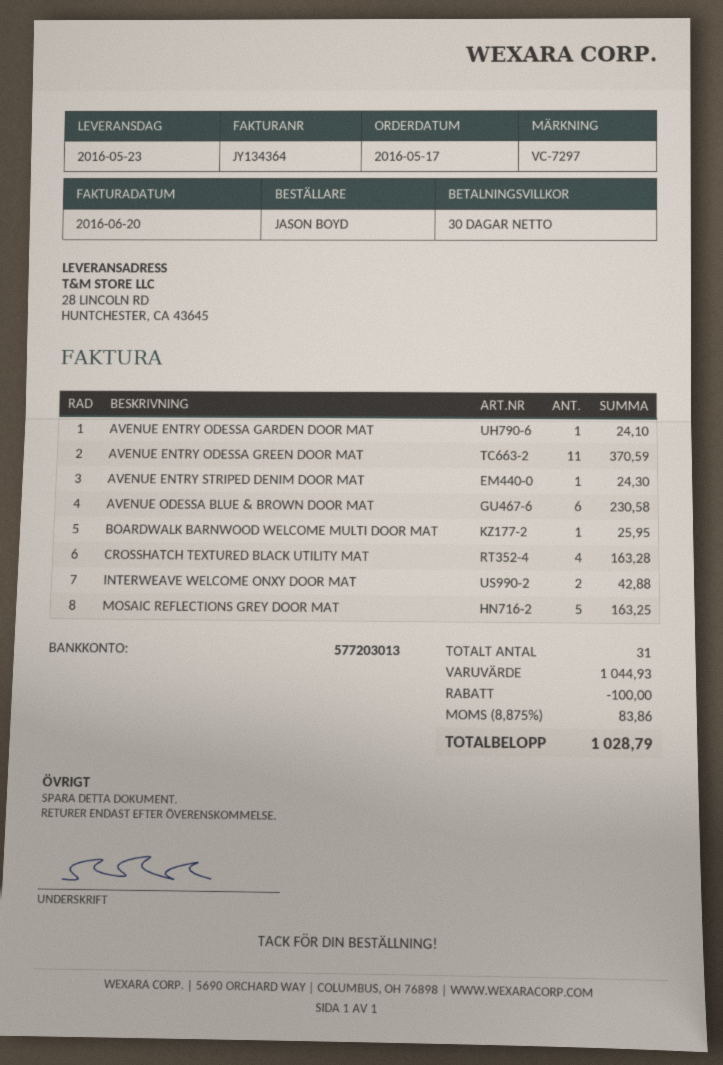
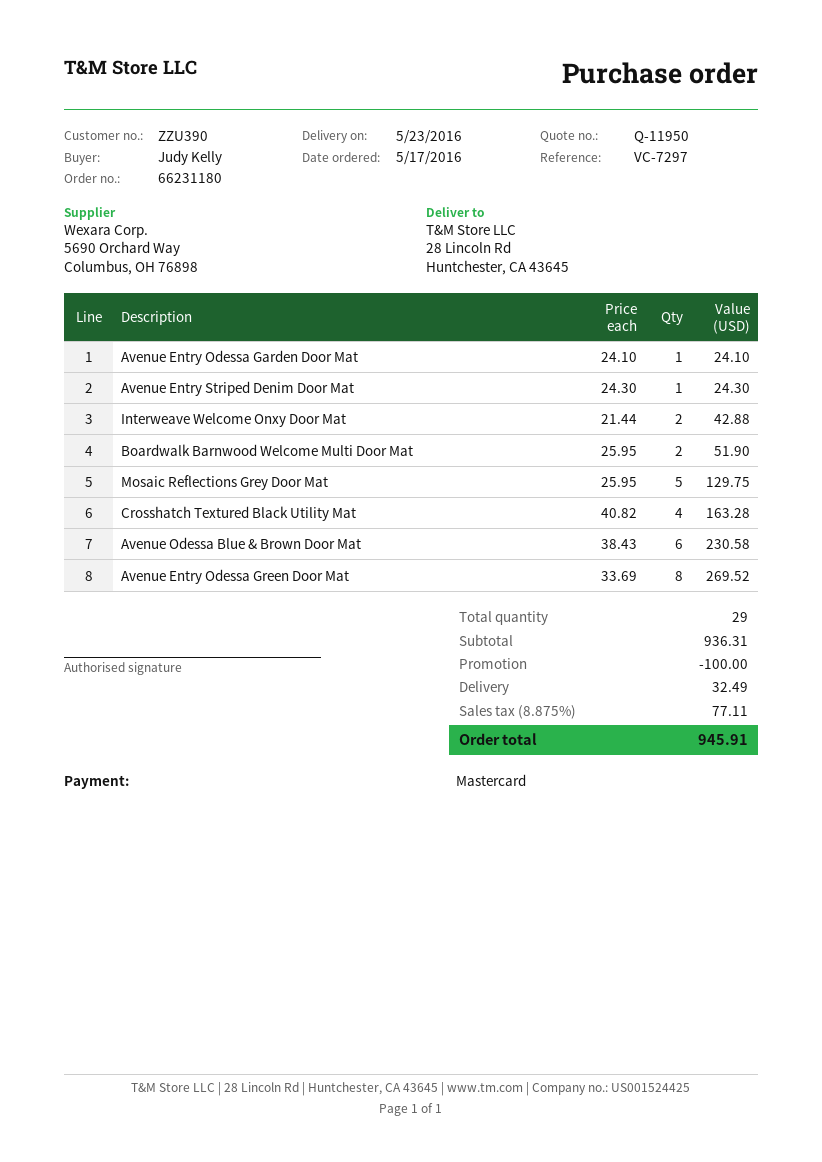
ordered by: JASON BOYD -> Judy Kelly
AVENUE ENTRY ODESSA GREEN DOOR MAT: 11 for 370.59 -> 8 for 269.52
BOARDWALK BARNWOOD WELCOME MULTI DOOR MAT: 1 for 25.95 -> 2 for 51.90
MOSAIC REFLECTIONS GREY DOOR MAT: 5 for 163.25 -> 5 for 129.75
total quantity: 31 -> 29
subtotal: 1044.93 -> 936.31
shipping: none -> 32.49
tax: 8.875% = 83.86 -> 8.875% = 77.11
total: 1028.79 -> 945.91

